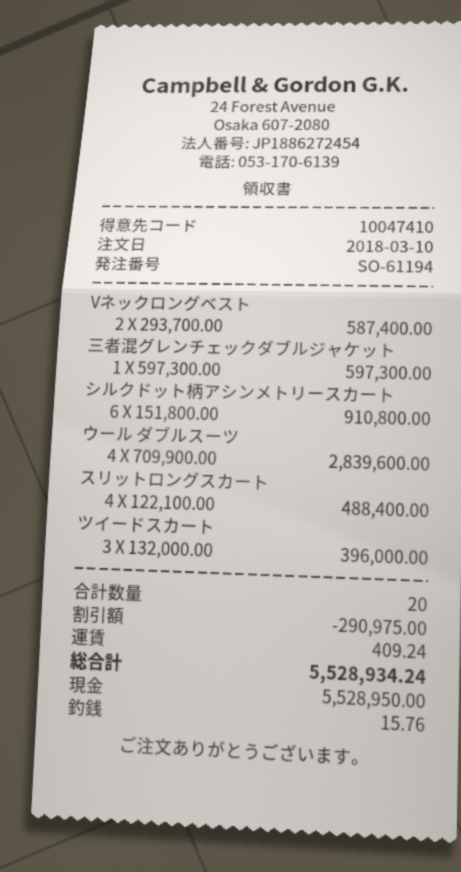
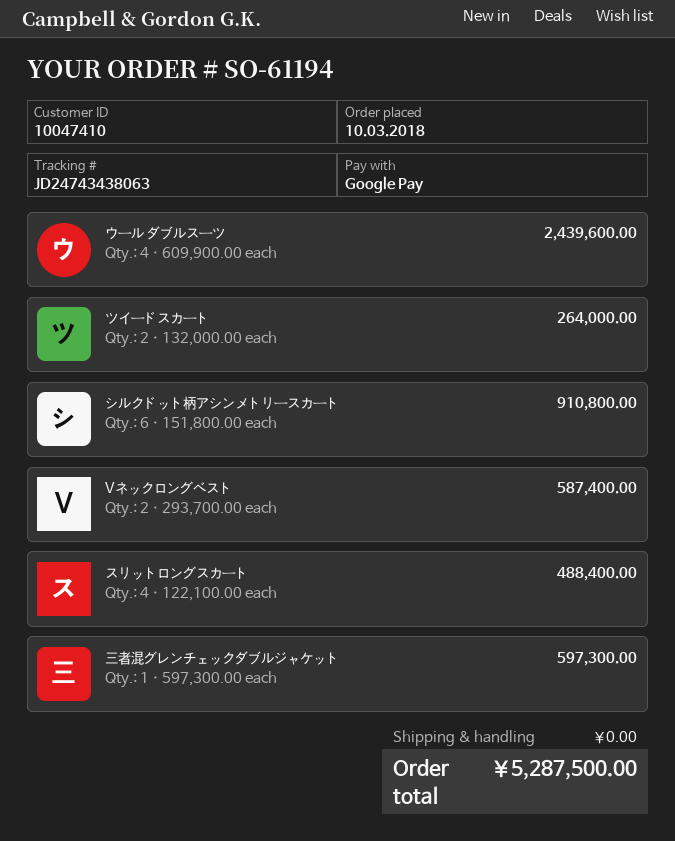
payment method: cash -> Google Pay
ウール ダブルスーツ: 4 x 709900.00 = 2839600.00 -> 4 x 609900.00 = 2439600.00
ツイードスカート: 3 x 132000.00 = 396000.00 -> 2 x 132000.00 = 264000.00
discount: 290975.00 -> none
shipping: 409.24 -> 0.00
total: 5528934.24 -> 5287500.00

